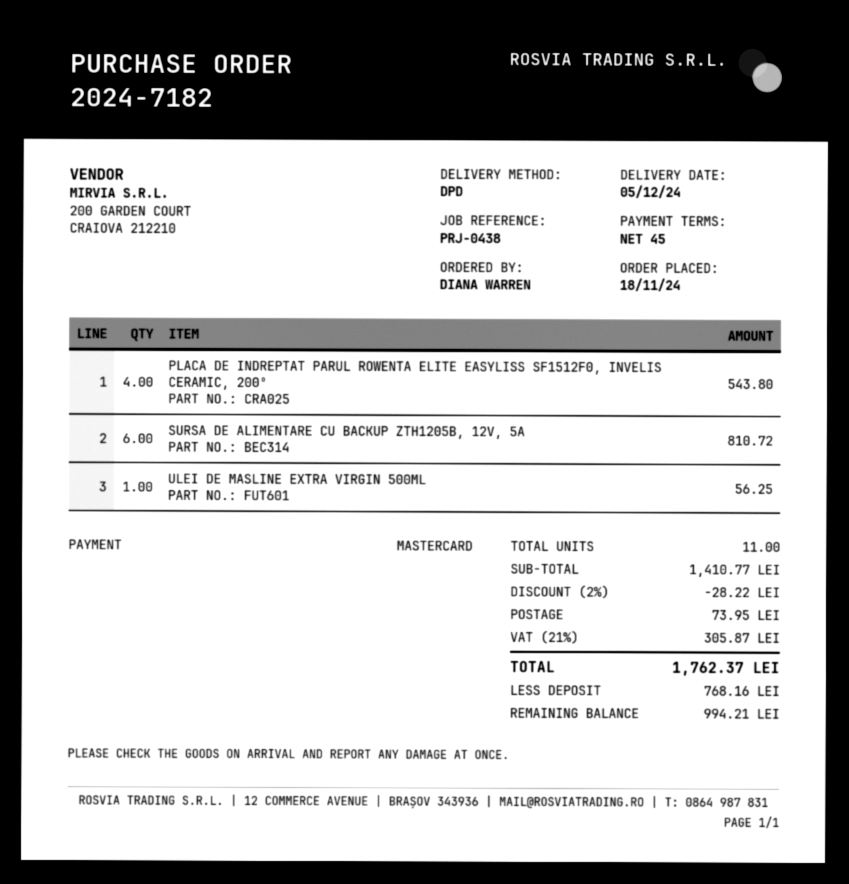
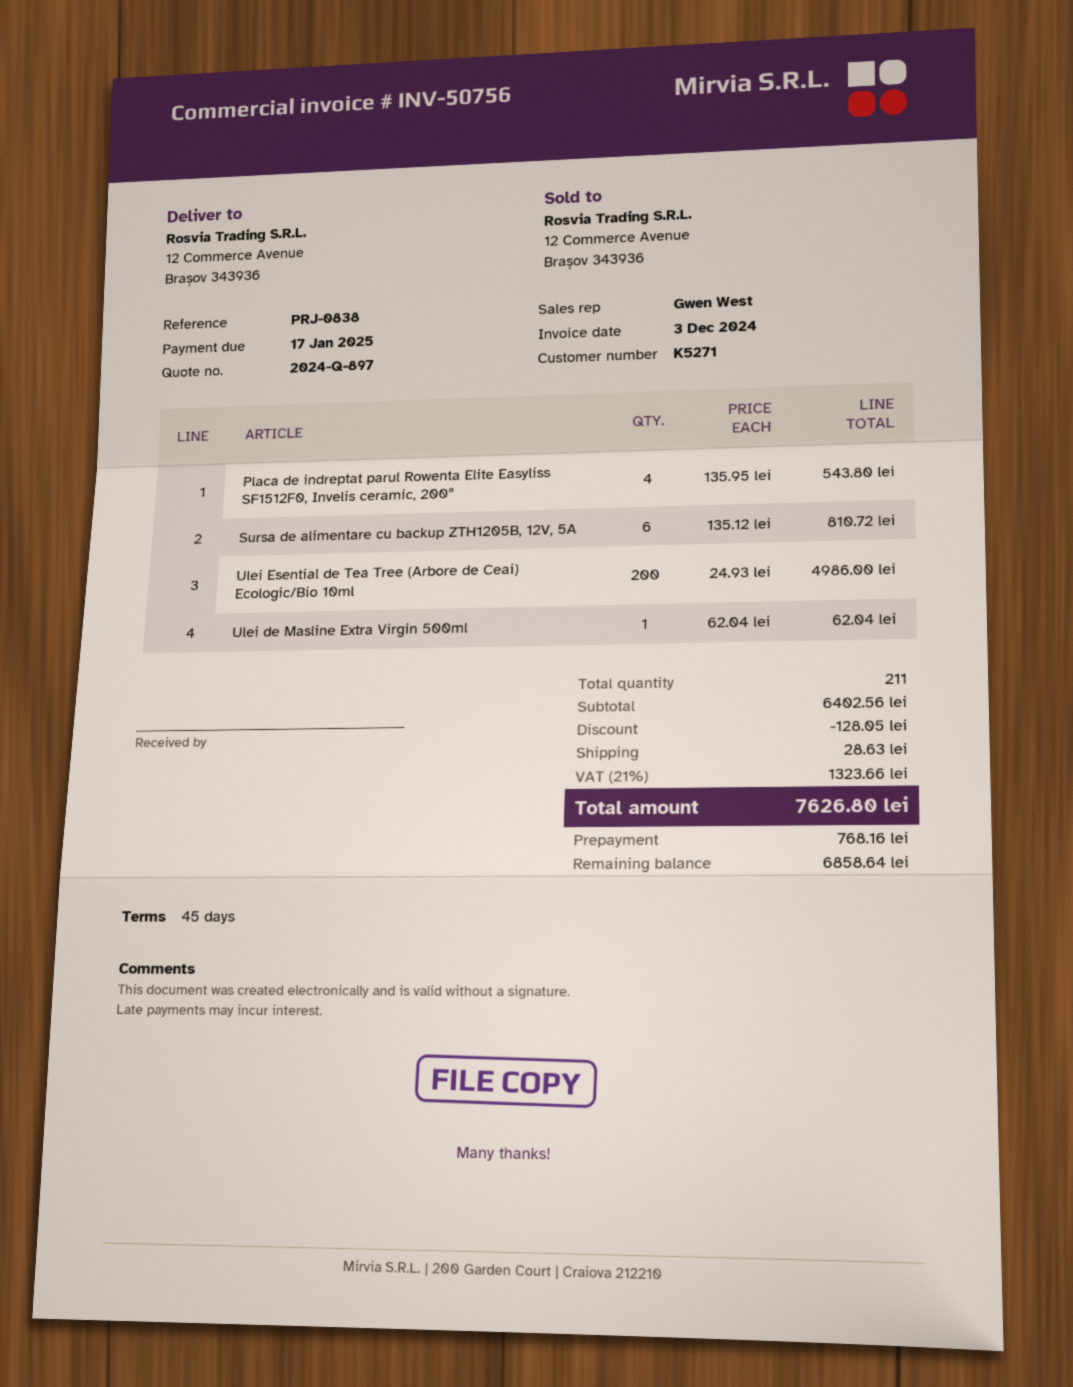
reference: PRJ-0438 -> PRJ-0838
ULEI DE MASLINE EXTRA VIRGIN 500ML: 1 for 56.25 -> 1 for 62.04
Ulei Esential de Tea Tree (Arbore de Ceai) Ecologic/Bio 10ml: none -> 200 for 4986.00
total quantity: 11 -> 211
subtotal: 1410.77 -> 6402.56
discount: 28.22 -> 128.05
shipping: 73.95 -> 28.63
tax: 21% = 305.87 -> 21% = 1323.66
total: 1762.37 -> 7626.80
balance: 994.21 -> 6858.64

